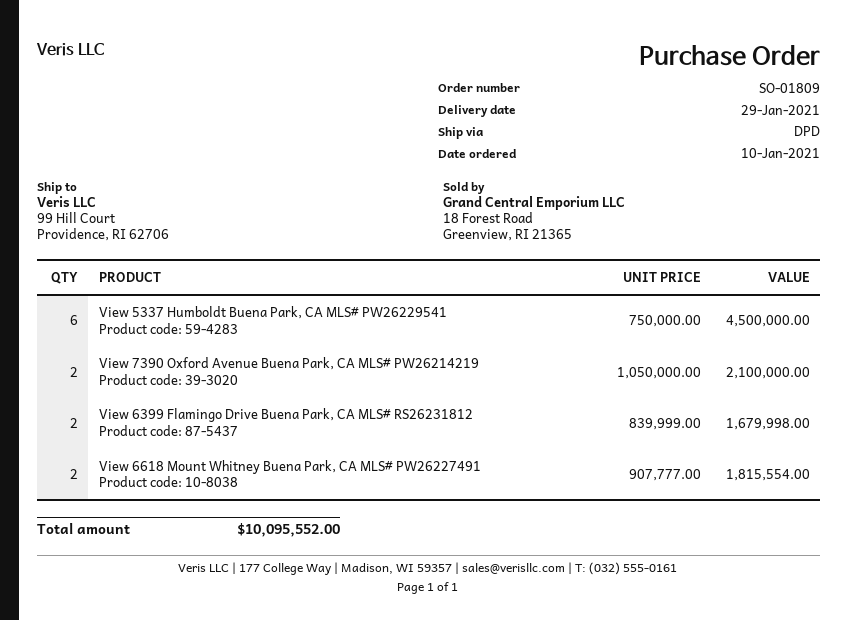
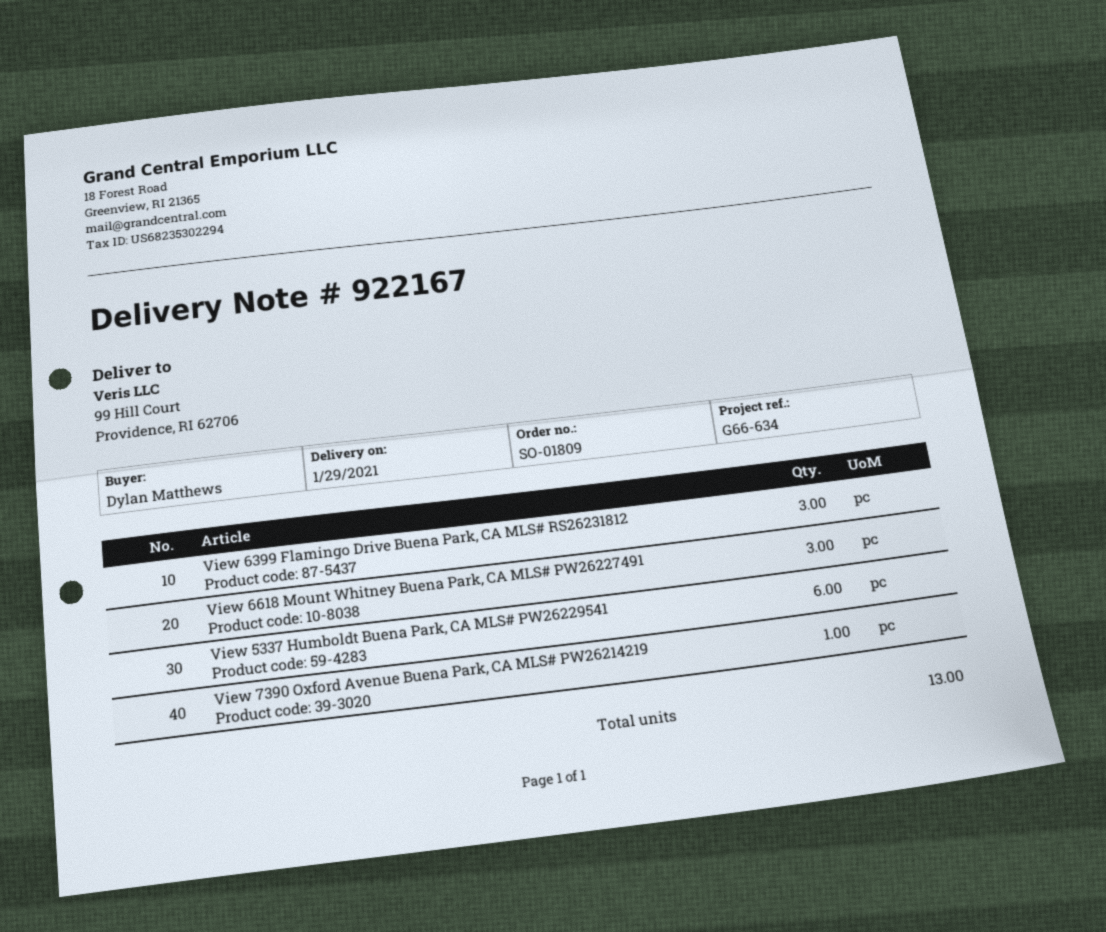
View 7390 Oxford Avenue Buena Park, CA MLS# PW26214219: 2 -> 1
View 6399 Flamingo Drive Buena Park, CA MLS# RS26231812: 2 -> 3
View 6618 Mount Whitney Buena Park, CA MLS# PW26227491: 2 -> 3

